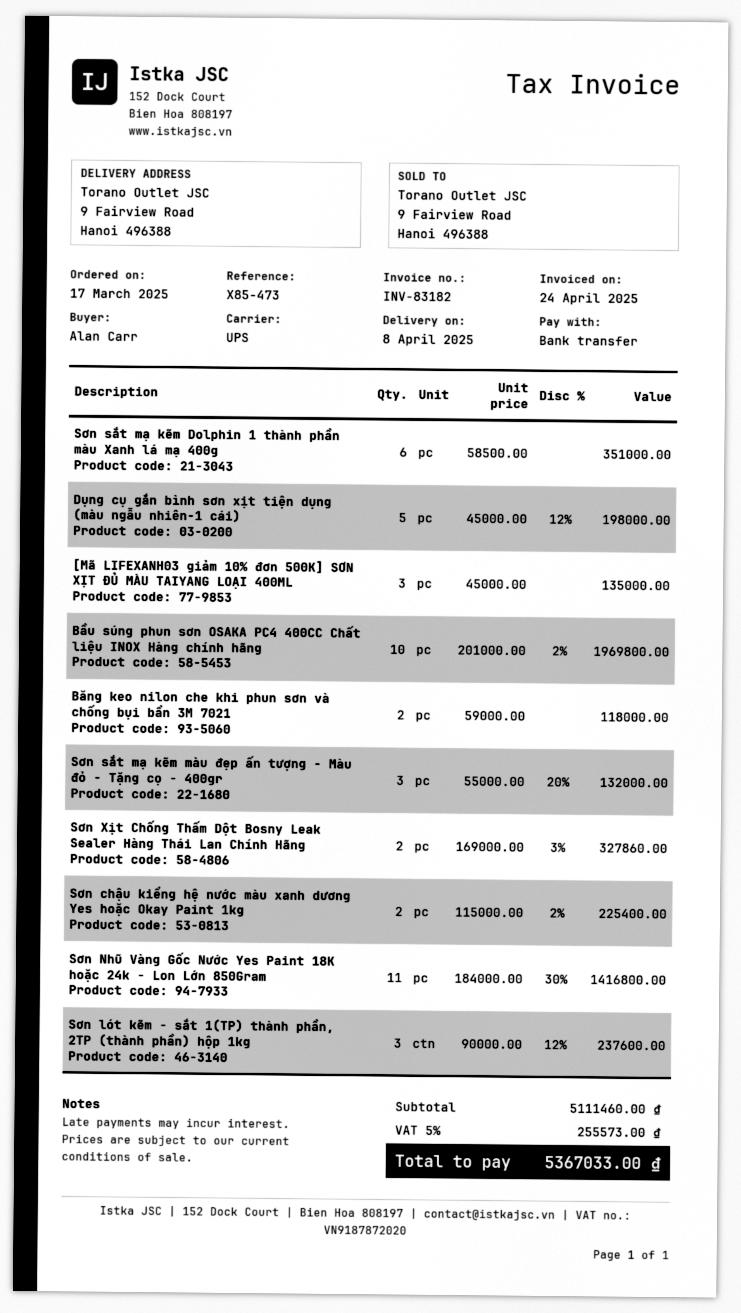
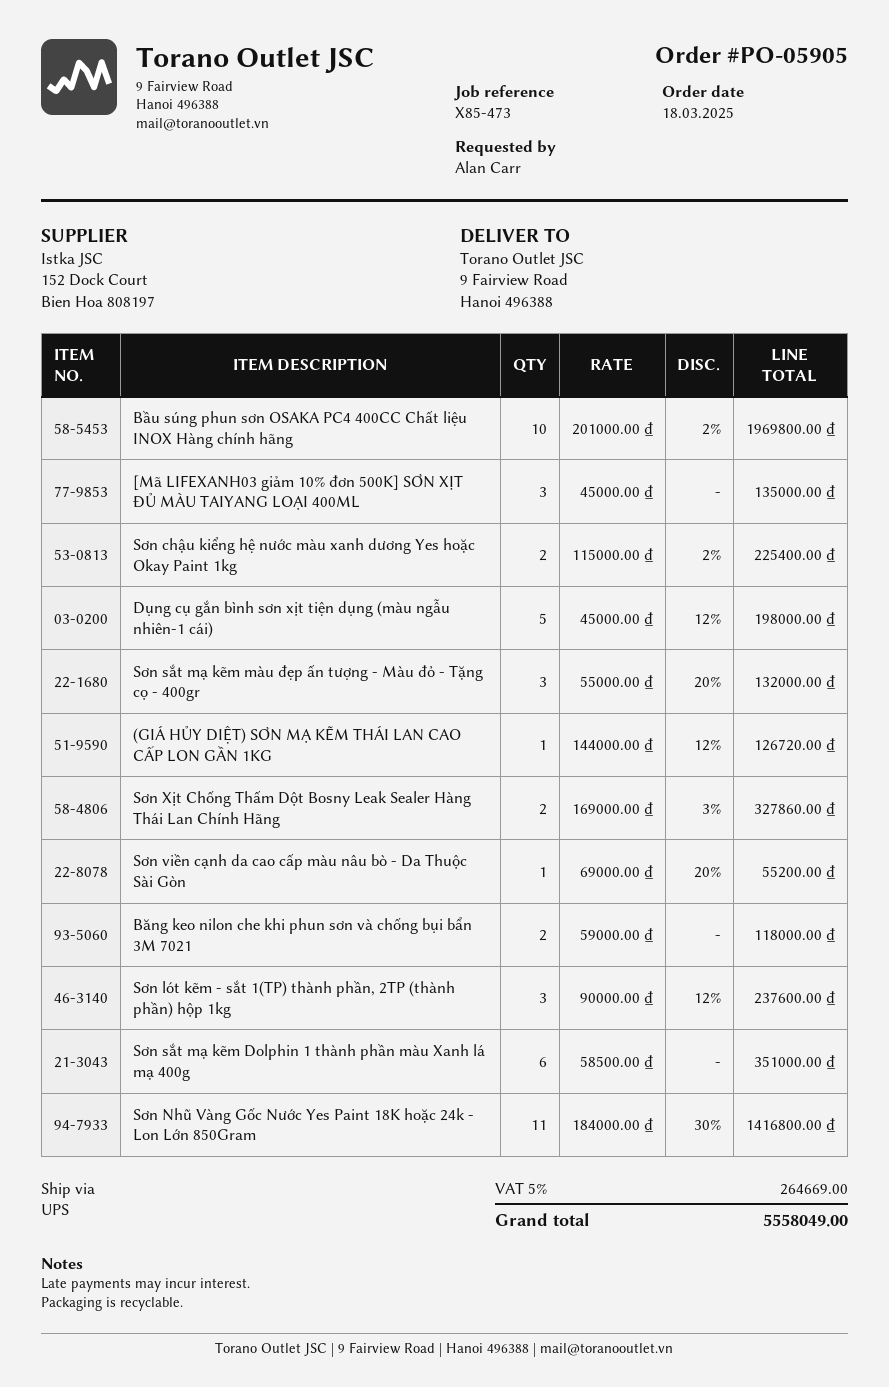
order date: 2025-03-17 -> 2025-03-18
(GIÁ HỦY DIỆT) SƠN MẠ KẼM THÁI LAN CAO CẤP LON GẦN 1KG: none -> 1 x 144000.00 - 12% = 126720.00
Sơn viền cạnh da cao cấp màu nâu bò - Da Thuộc Sài Gòn: none -> 1 x 69000.00 - 20% = 55200.00
tax: 5% = 255573.00 -> 5% = 264669.00
total: 5367033.00 -> 5558049.00

